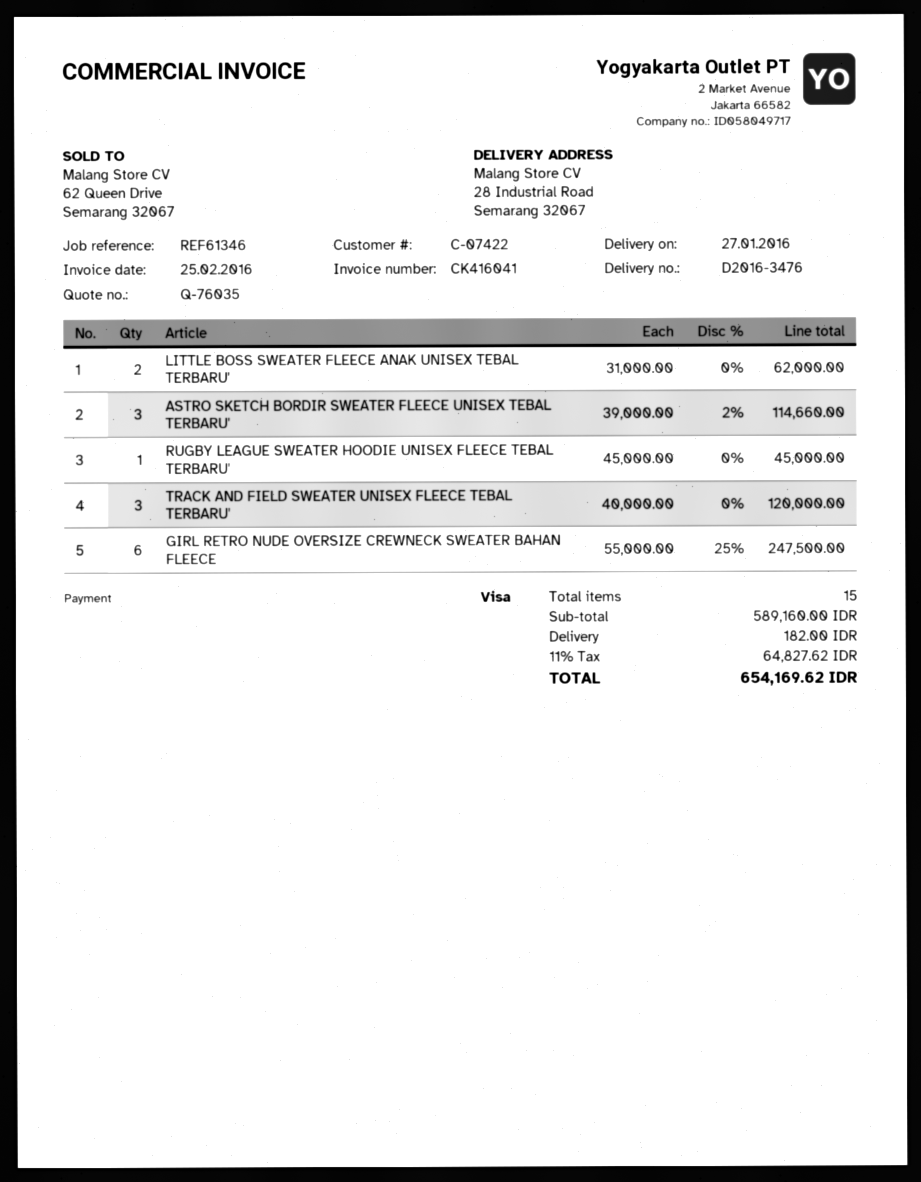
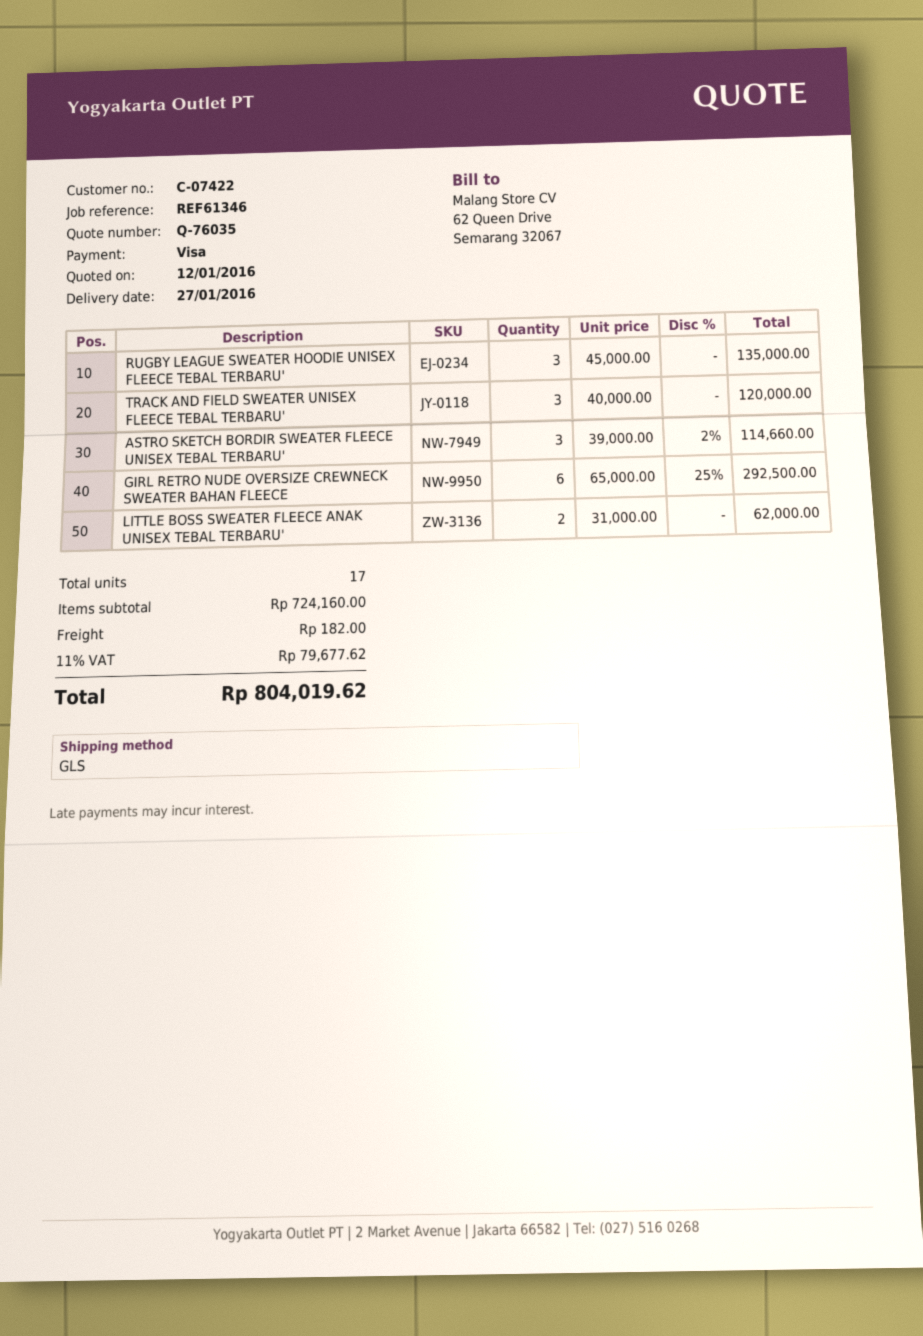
RUGBY LEAGUE SWEATER HOODIE UNISEX FLEECE TEBAL TERBARU': 1 x 45000.00 = 45000.00 -> 3 x 45000.00 = 135000.00
GIRL RETRO NUDE OVERSIZE CREWNECK SWEATER BAHAN FLEECE: 6 x 55000.00 - 25% = 247500.00 -> 6 x 65000.00 - 25% = 292500.00
total quantity: 15 -> 17
subtotal: 589160.00 -> 724160.00
tax: 11% = 64827.62 -> 11% = 79677.62
total: 654169.62 -> 804019.62

